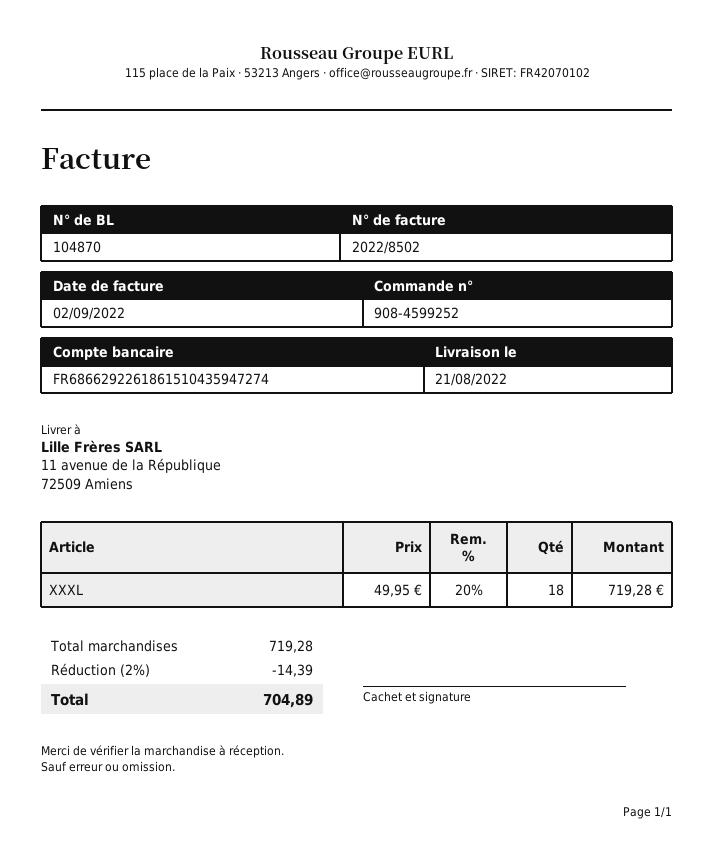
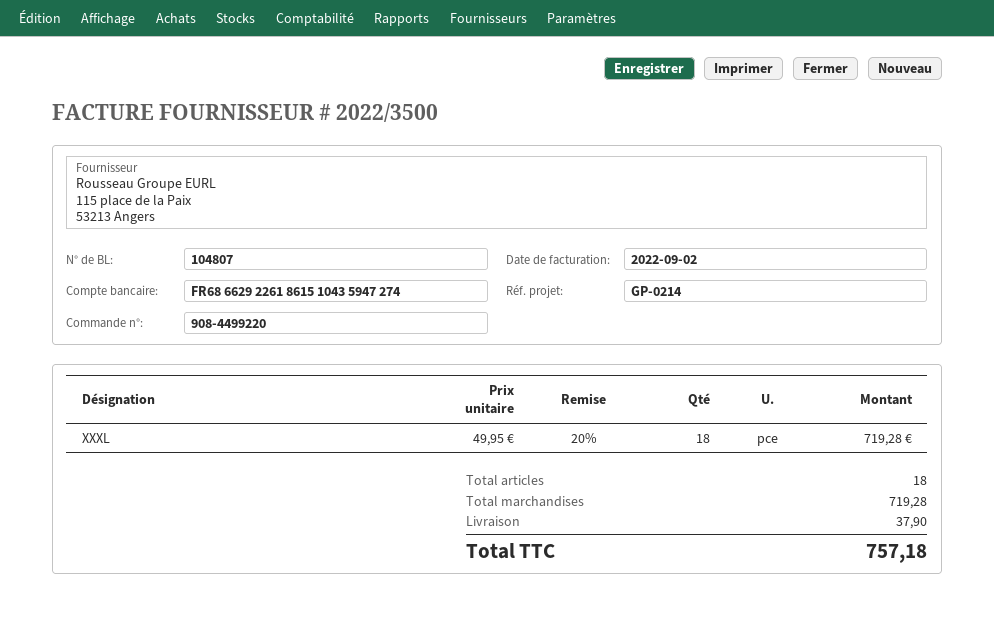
order number: 908-4599252 -> 908-4499220
delivery note number: 104870 -> 104807
invoice number: 2022/8502 -> 2022/3500
discount: 2% = 14.39 -> none
shipping: none -> 37.90
total: 704.89 -> 757.18

